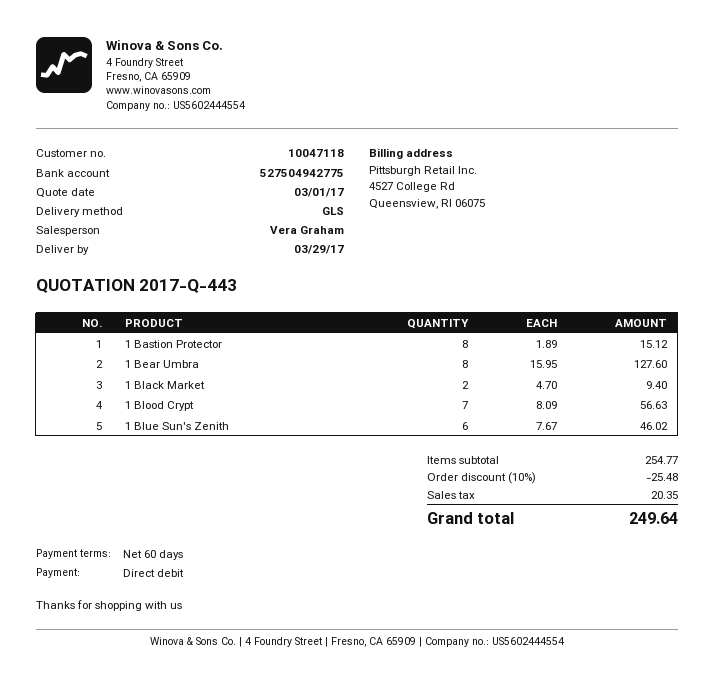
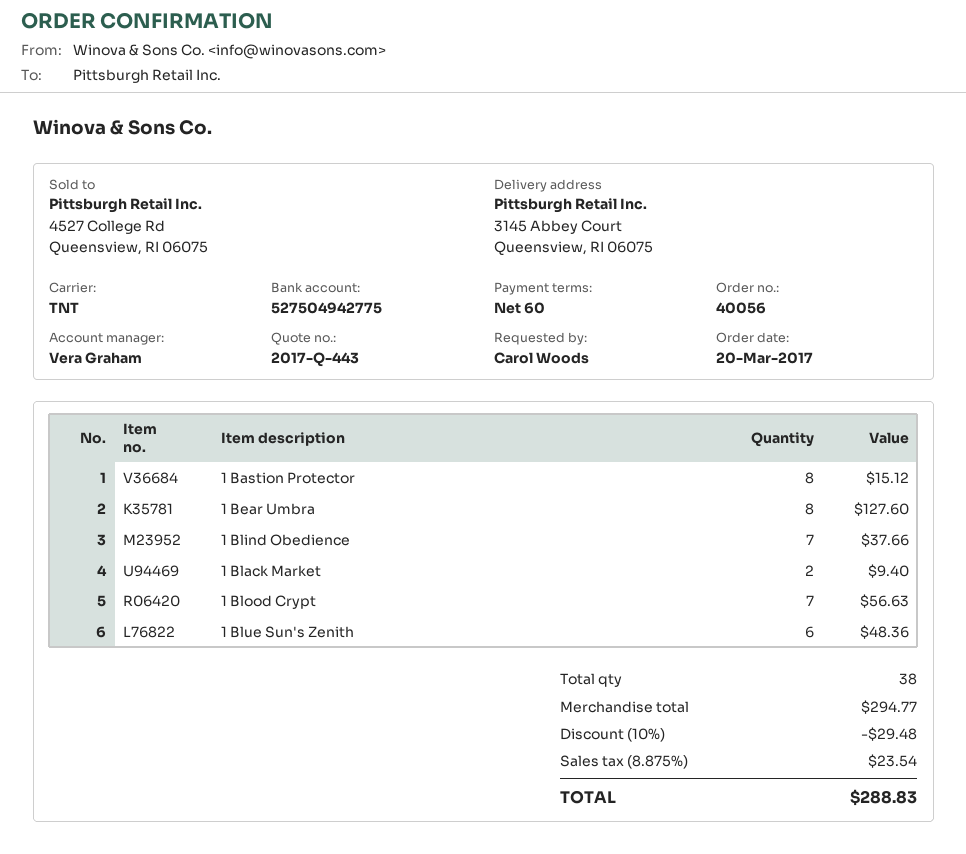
shipping method: GLS -> TNT
1 Blue Sun's Zenith: 6 for 46.02 -> 6 for 48.36
1 Blind Obedience: none -> 7 for 37.66
subtotal: 254.77 -> 294.77
discount: 10% = 25.48 -> 10% = 29.48
tax: 20.35 -> 23.54
total: 249.64 -> 288.83

